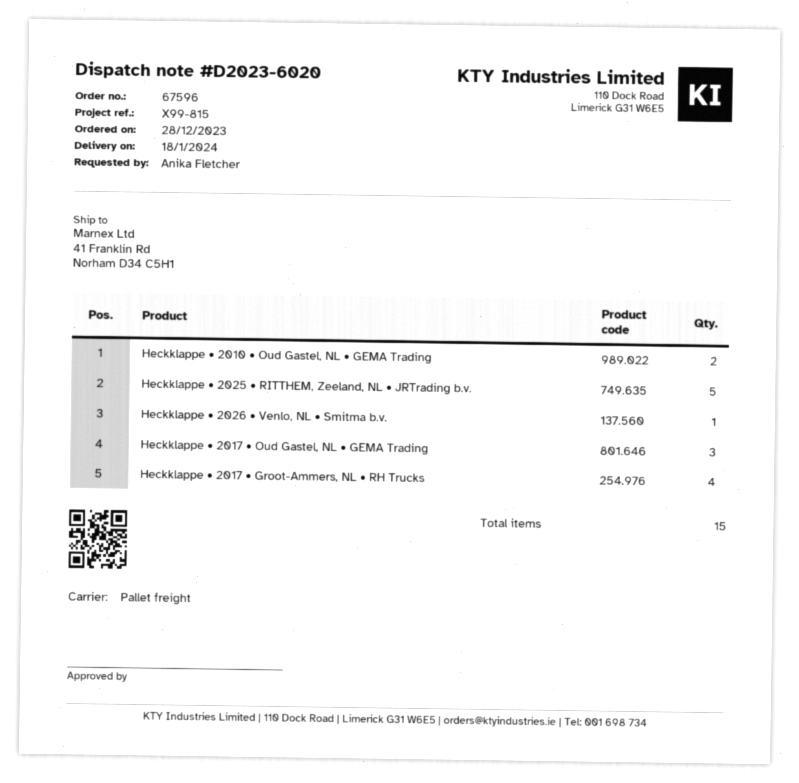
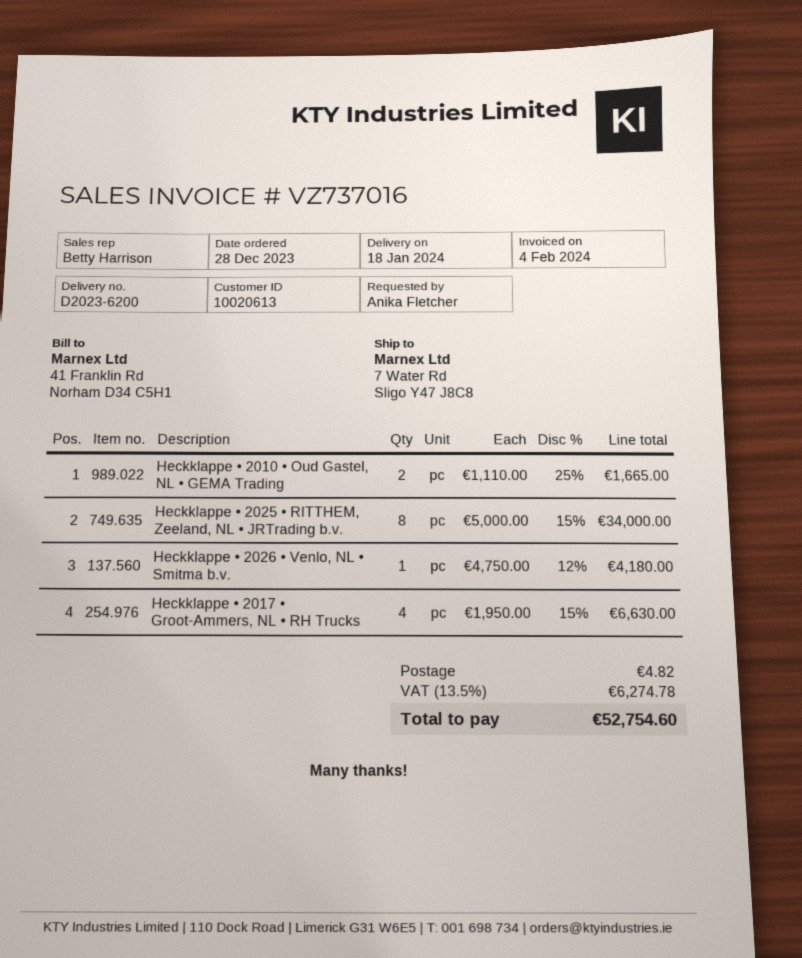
delivery note number: D2023-6020 -> D2023-6200
ship to: 41 Franklin Rd, Norham D34 C5H1 -> 7 Water Rd, Sligo Y47 J8C8
Heckklappe • 2025 • RITTHEM, Zeeland, NL • JRTrading b.v.: 5 -> 8
Heckklappe • 2017 • Oud Gastel, NL • GEMA Trading: 3 -> none

